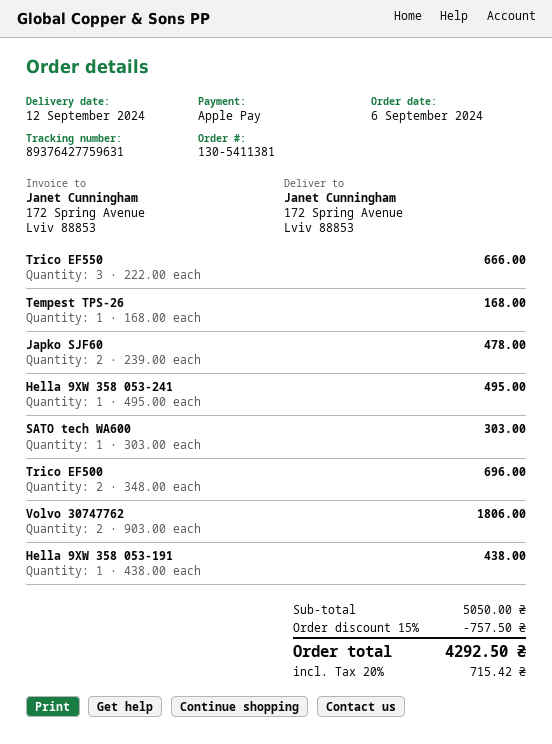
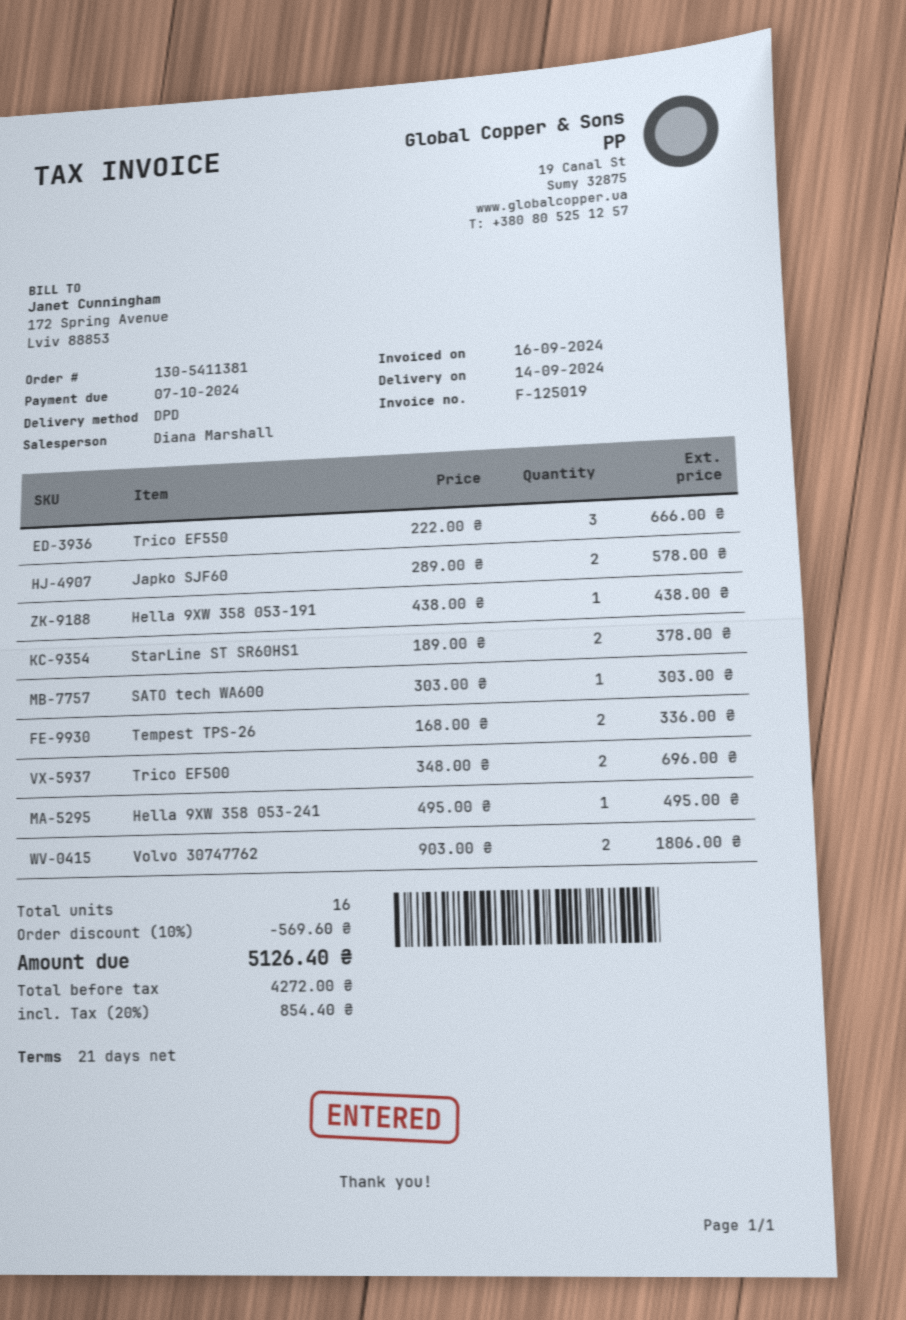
delivery date: 2024-09-12 -> 2024-09-14
Tempest TPS-26: 1 x 168.00 = 168.00 -> 2 x 168.00 = 336.00
Japko SJF60: 2 x 239.00 = 478.00 -> 2 x 289.00 = 578.00
StarLine ST SR60HS1: none -> 2 x 189.00 = 378.00
discount: 15% = 757.50 -> 10% = 569.60
tax: 20% = 715.42 -> 20% = 854.40
total: 4292.50 -> 5126.40

